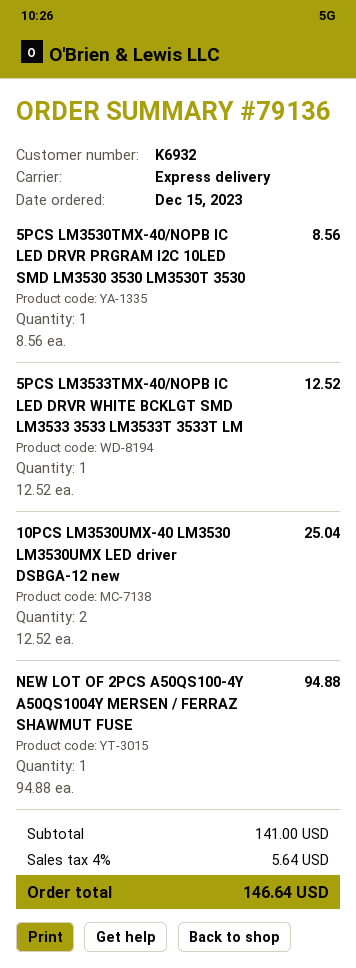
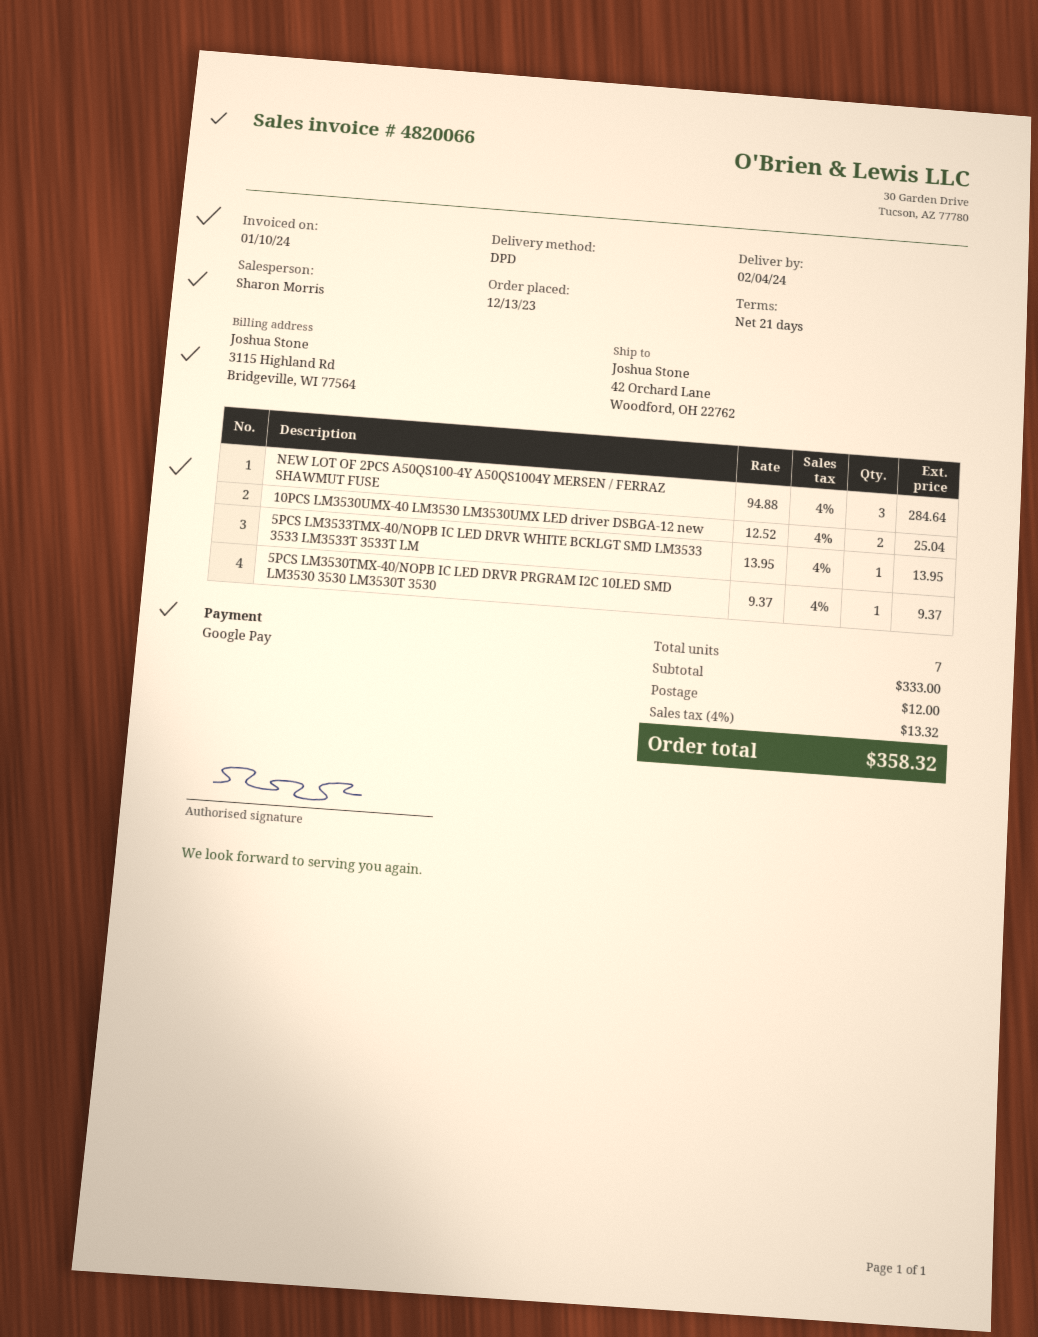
order date: 2023-12-15 -> 2023-12-13
shipping method: express -> DPD
5PCS LM3530TMX-40/NOPB IC LED DRVR PRGRAM I2C 10LED SMD LM3530 3530 LM3530T 3530: 1 x 8.56 = 8.56 -> 1 x 9.37 = 9.37
5PCS LM3533TMX-40/NOPB IC LED DRVR WHITE BCKLGT SMD LM3533 3533 LM3533T 3533T LM: 1 x 12.52 = 12.52 -> 1 x 13.95 = 13.95
NEW LOT OF 2PCS A50QS100-4Y A50QS1004Y MERSEN / FERRAZ SHAWMUT FUSE: 1 x 94.88 = 94.88 -> 3 x 94.88 = 284.64
subtotal: 141.00 -> 333.00
shipping: none -> 12.00
tax: 4% = 5.64 -> 4% = 13.32
total: 146.64 -> 358.32

